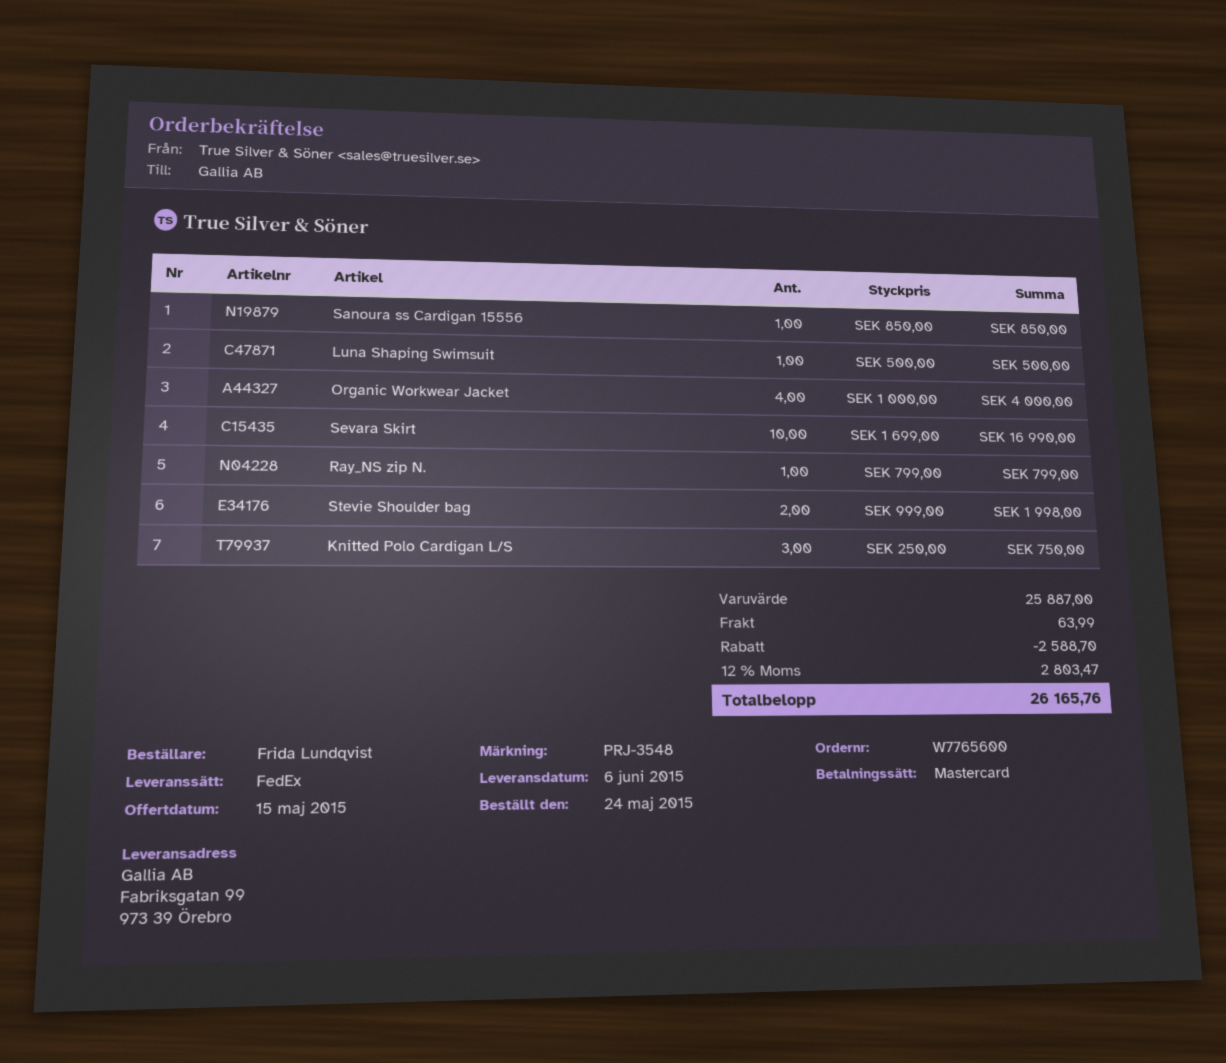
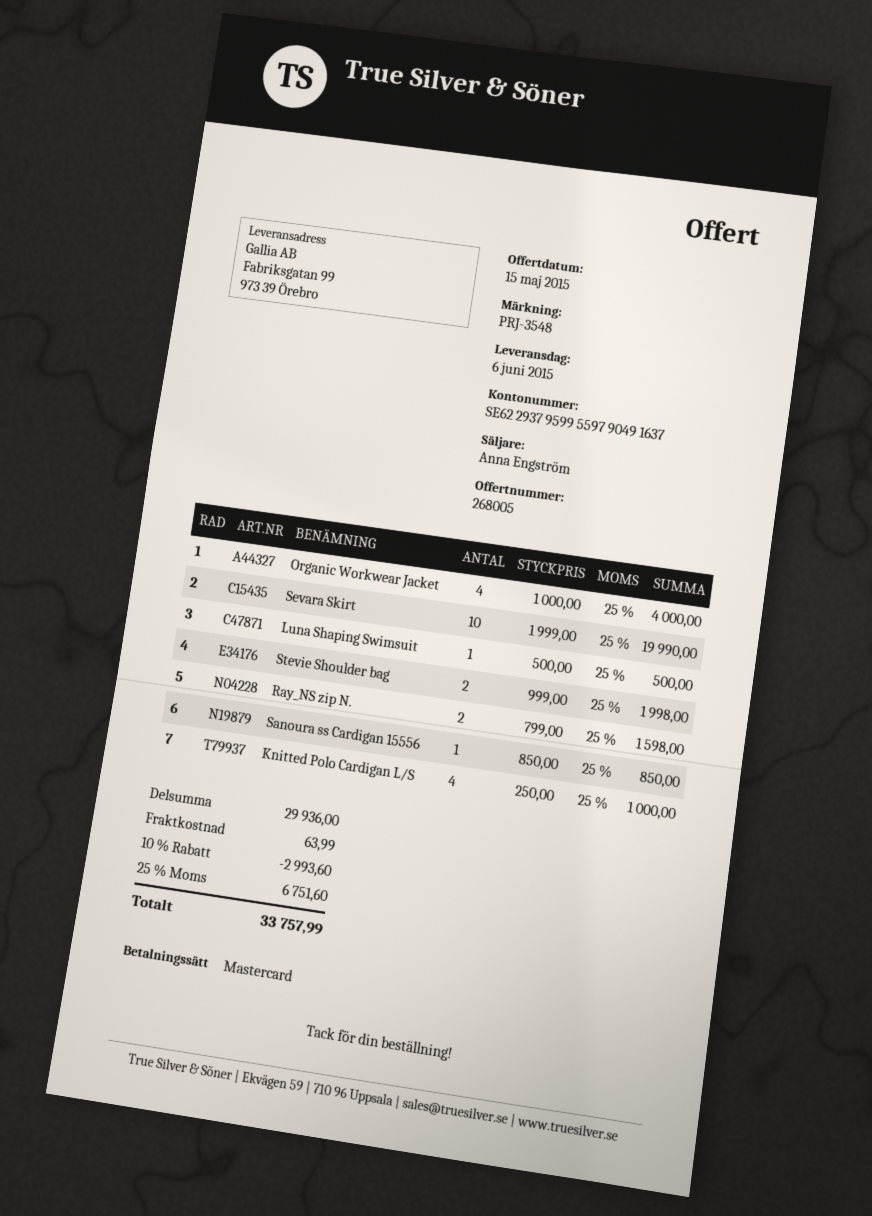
Sevara Skirt: 10 x 1699.00 = 16990.00 -> 10 x 1999.00 = 19990.00
Ray_NS zip N.: 1 x 799.00 = 799.00 -> 2 x 799.00 = 1598.00
Knitted Polo Cardigan L/S: 3 x 250.00 = 750.00 -> 4 x 250.00 = 1000.00
subtotal: 25887.00 -> 29936.00
discount: 2588.70 -> 2993.60
tax: 12% = 2803.47 -> 25% = 6751.60
total: 26165.76 -> 33757.99

